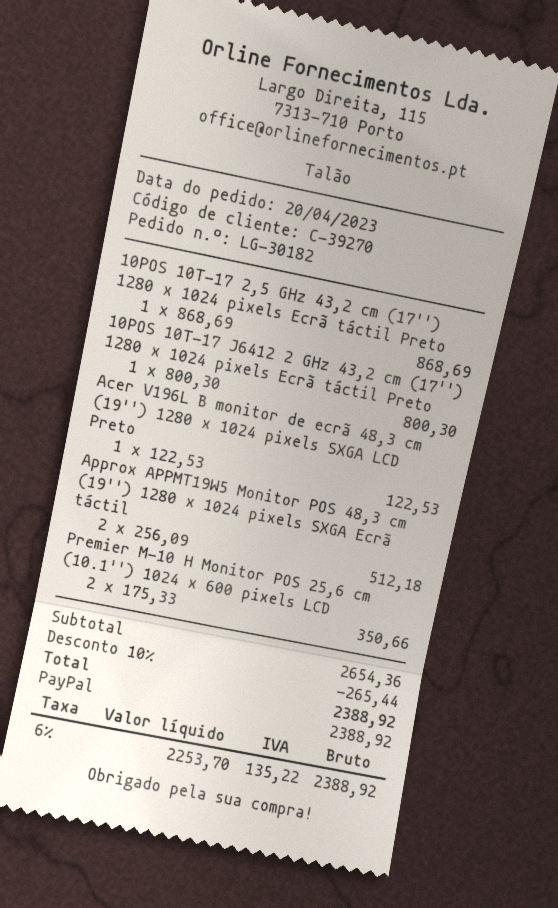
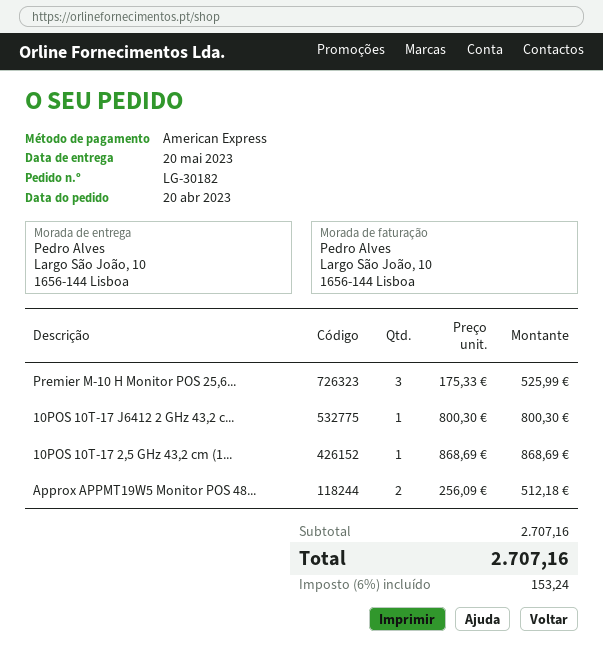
payment method: PayPal -> American Express
Acer V196L B monitor de ecrã 48,3 cm (19'') 1280 x 1024 pixels SXGA LCD Preto: 1 x 122.53 = 122.53 -> none
Premier M-10 H Monitor POS 25,6 cm (10.1'') 1024 x 600 pixels LCD: 2 x 175.33 = 350.66 -> 3 x 175.33 = 525.99
subtotal: 2654.36 -> 2707.16
discount: 10% = 265.44 -> none
tax: 6% = 135.22 -> 6% = 153.24
total: 2388.92 -> 2707.16

